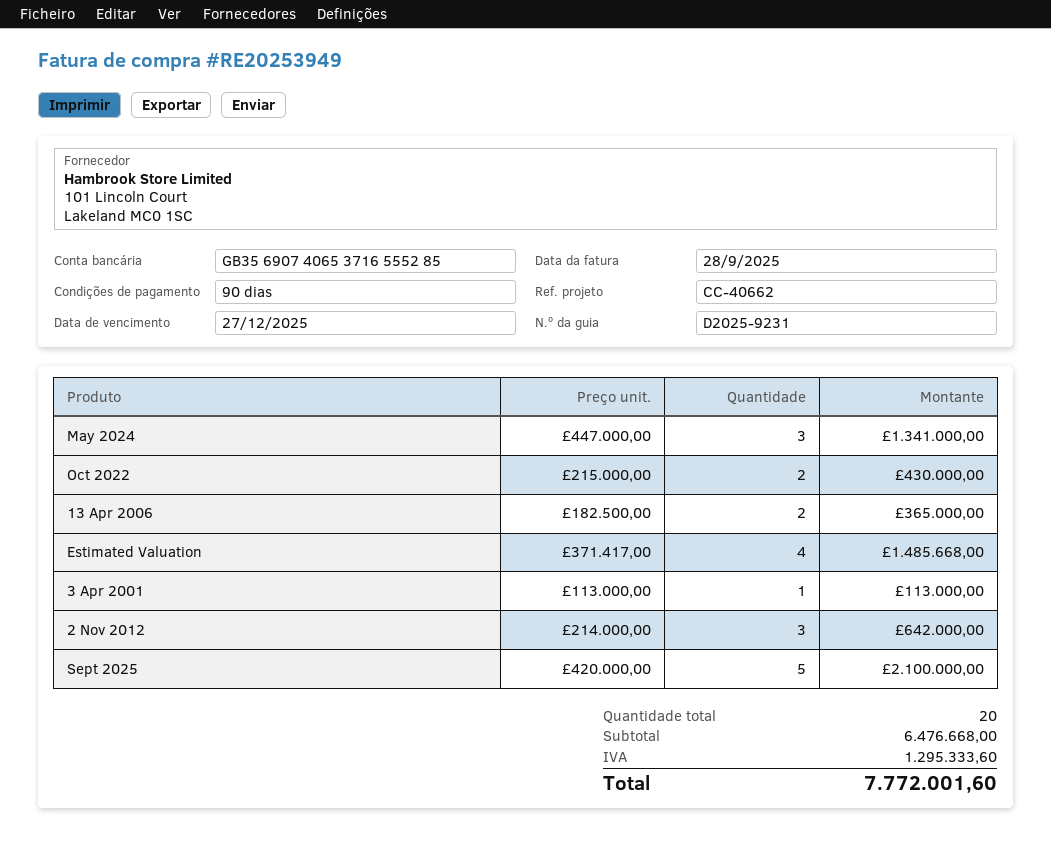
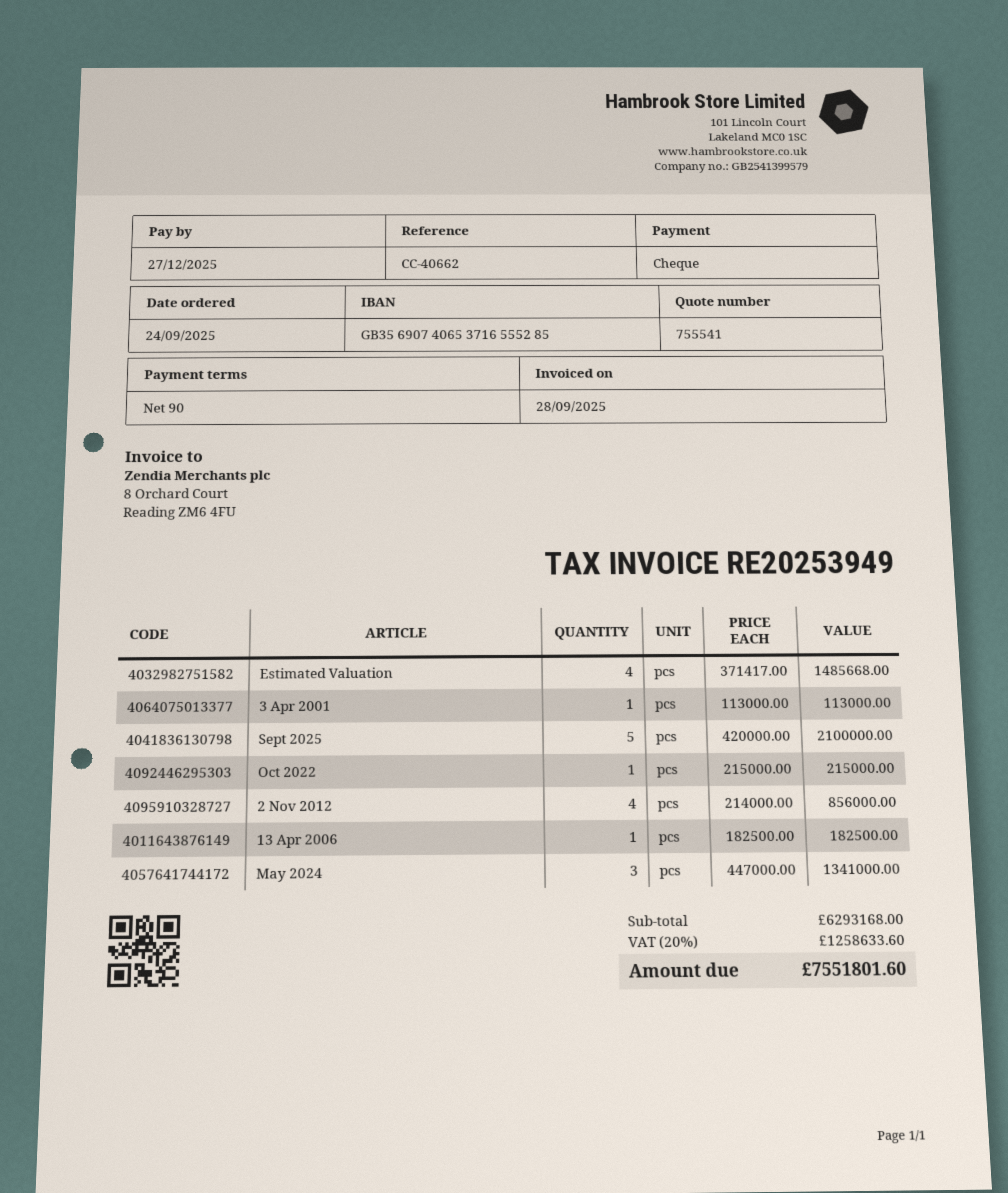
Oct 2022: 2 x 215000.00 = 430000.00 -> 1 x 215000.00 = 215000.00
13 Apr 2006: 2 x 182500.00 = 365000.00 -> 1 x 182500.00 = 182500.00
2 Nov 2012: 3 x 214000.00 = 642000.00 -> 4 x 214000.00 = 856000.00
subtotal: 6476668.00 -> 6293168.00
tax: 1295333.60 -> 1258633.60
total: 7772001.60 -> 7551801.60

